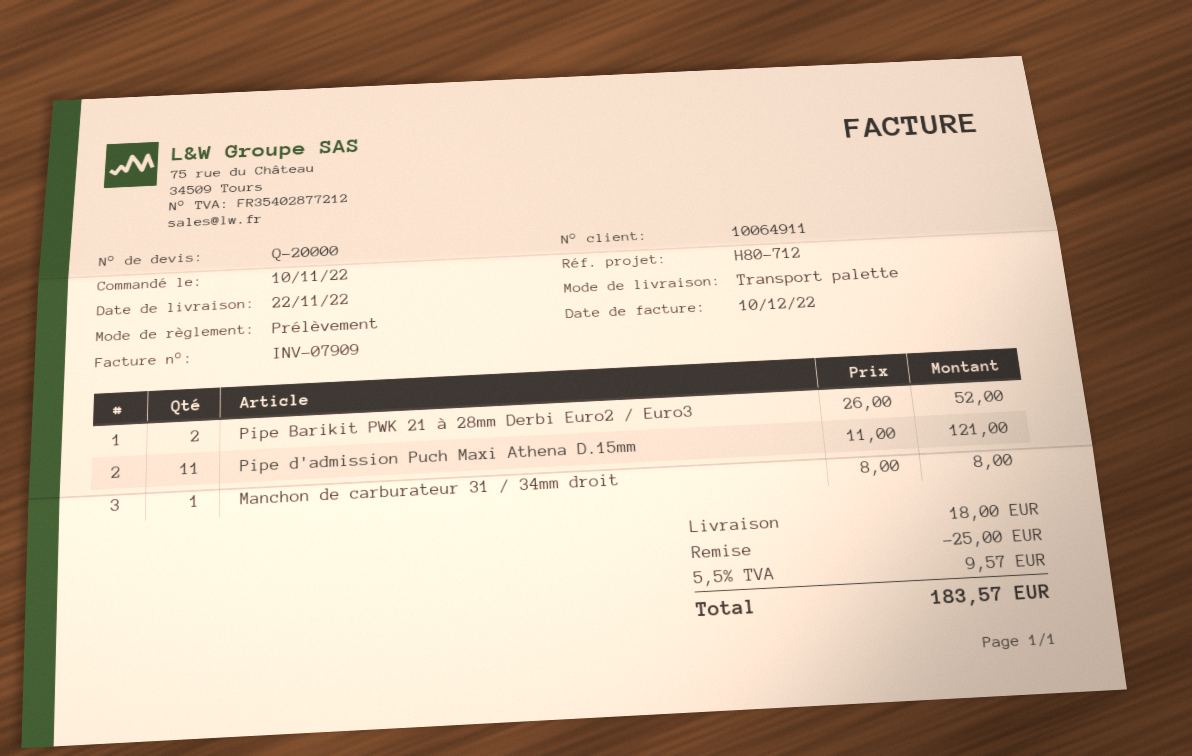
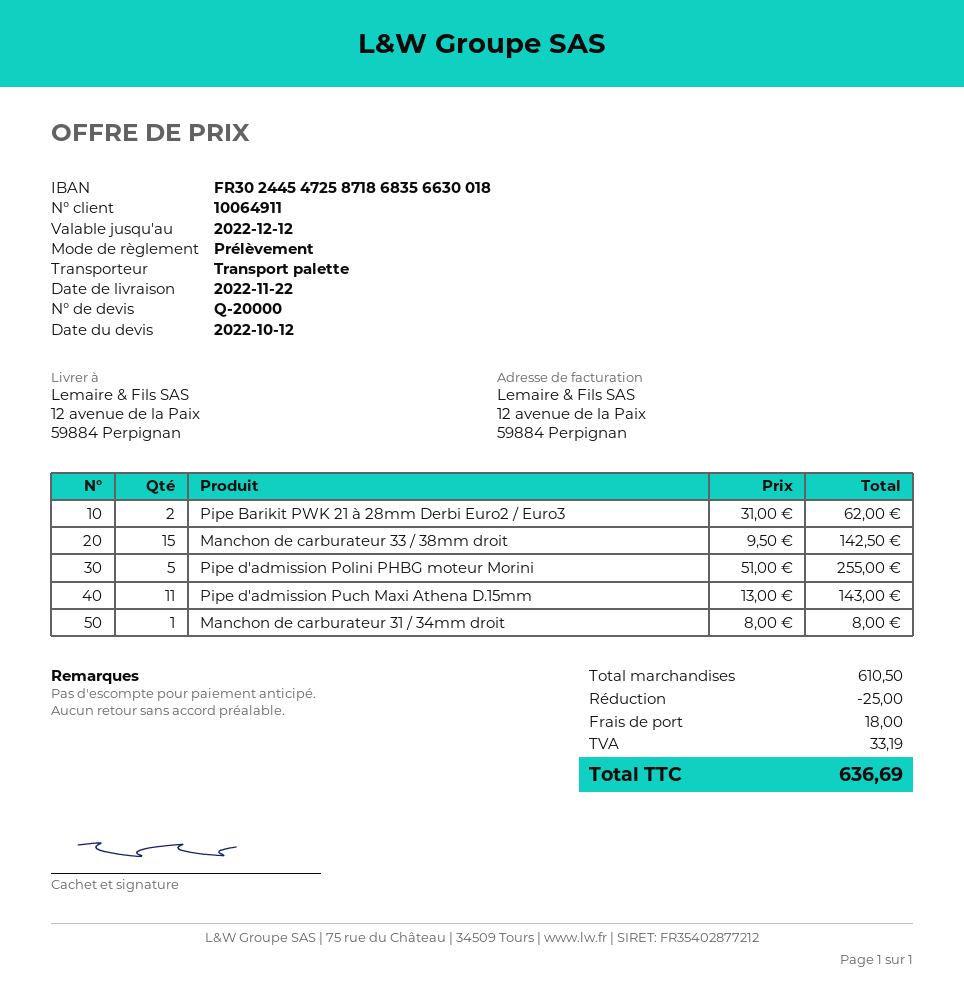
Pipe Barikit PWK 21 à 28mm Derbi Euro2 / Euro3: 2 x 26.00 = 52.00 -> 2 x 31.00 = 62.00
Pipe d'admission Puch Maxi Athena D.15mm: 11 x 11.00 = 121.00 -> 11 x 13.00 = 143.00
Manchon de carburateur 33 / 38mm droit: none -> 15 x 9.50 = 142.50
Pipe d'admission Polini PHBG moteur Morini: none -> 5 x 51.00 = 255.00
tax: 9.57 -> 33.19
total: 183.57 -> 636.69

